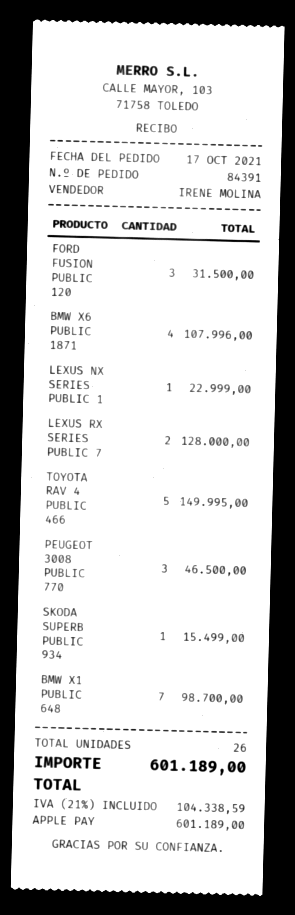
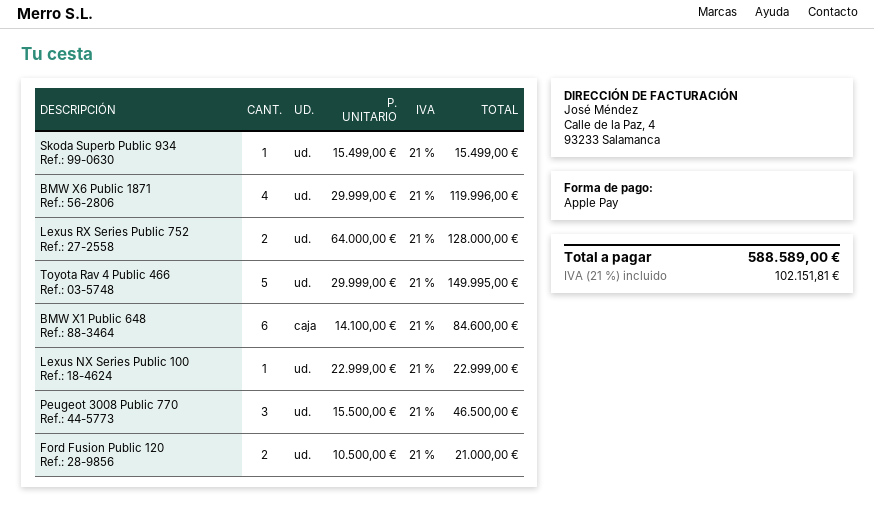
FORD FUSION PUBLIC 120: 3 for 31500.00 -> 2 for 21000.00
BMW X6 PUBLIC 1871: 4 for 107996.00 -> 4 for 119996.00
BMW X1 PUBLIC 648: 7 for 98700.00 -> 6 for 84600.00
tax: 21% = 104338.59 -> 21% = 102151.81
total: 601189.00 -> 588589.00

